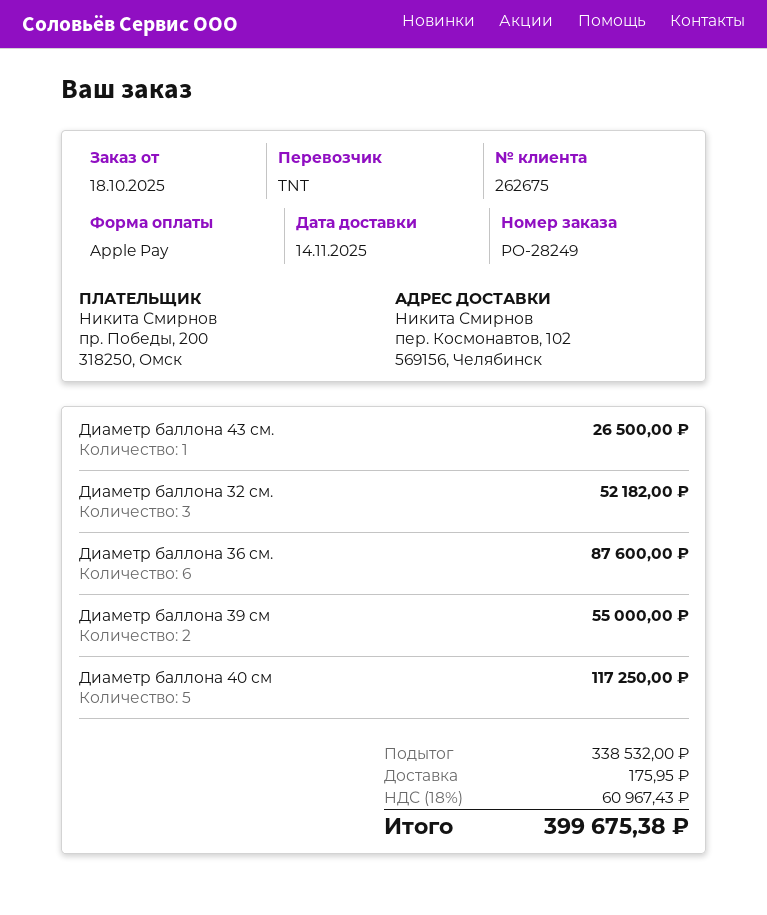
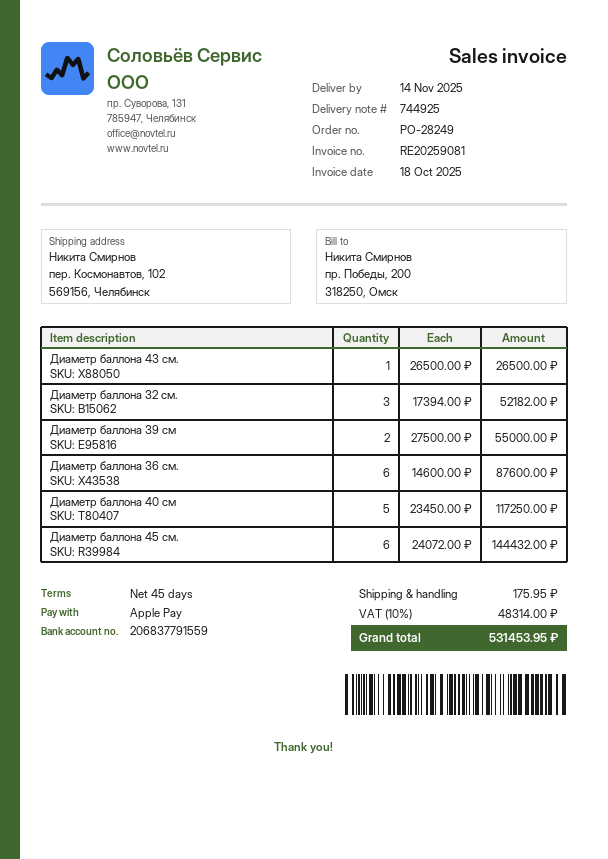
Диаметр баллона 45 см.: none -> 6 for 144432.00
tax: 18% = 60967.43 -> 10% = 48314.00
total: 399675.38 -> 531453.95

